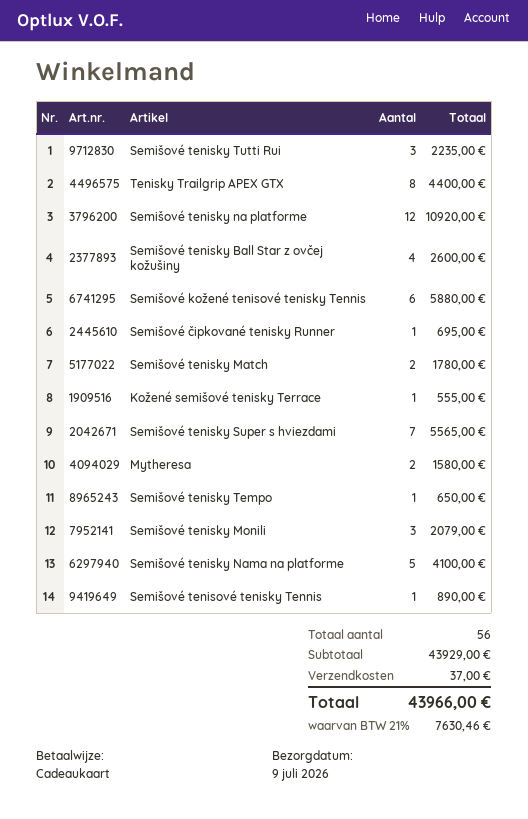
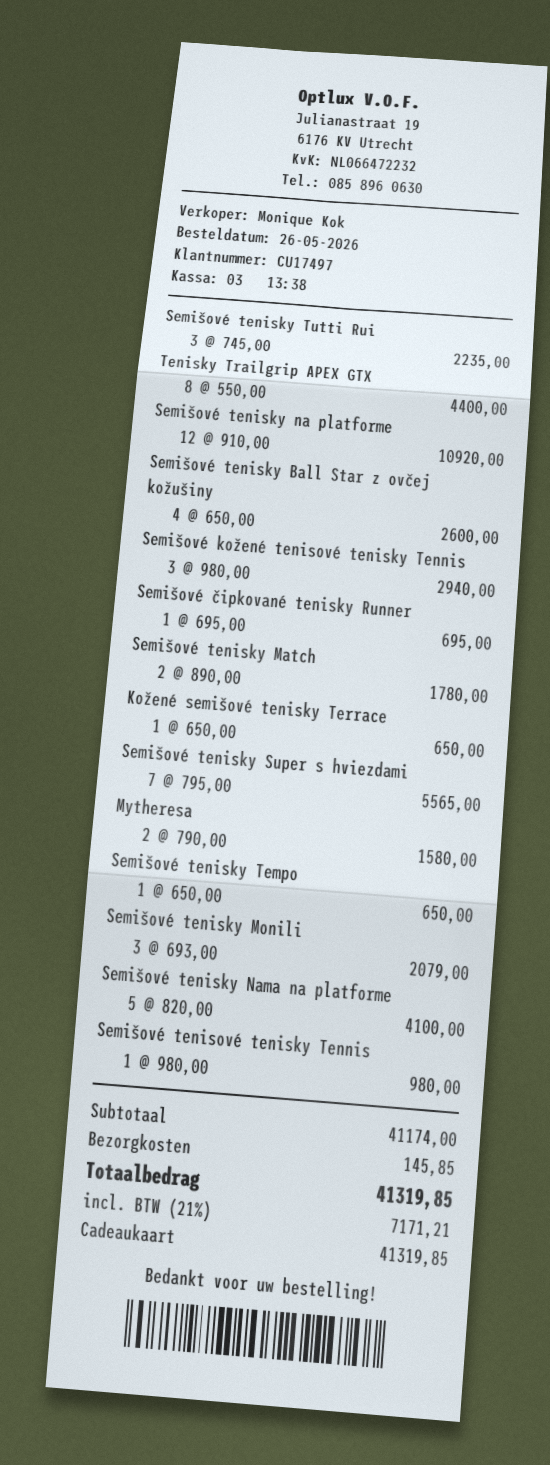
Semišové kožené tenisové tenisky Tennis: 6 for 5880.00 -> 3 for 2940.00
Kožené semišové tenisky Terrace: 1 for 555.00 -> 1 for 650.00
Semišové tenisové tenisky Tennis: 1 for 890.00 -> 1 for 980.00
subtotal: 43929.00 -> 41174.00
shipping: 37.00 -> 145.85
tax: 21% = 7630.46 -> 21% = 7171.21
total: 43966.00 -> 41319.85

